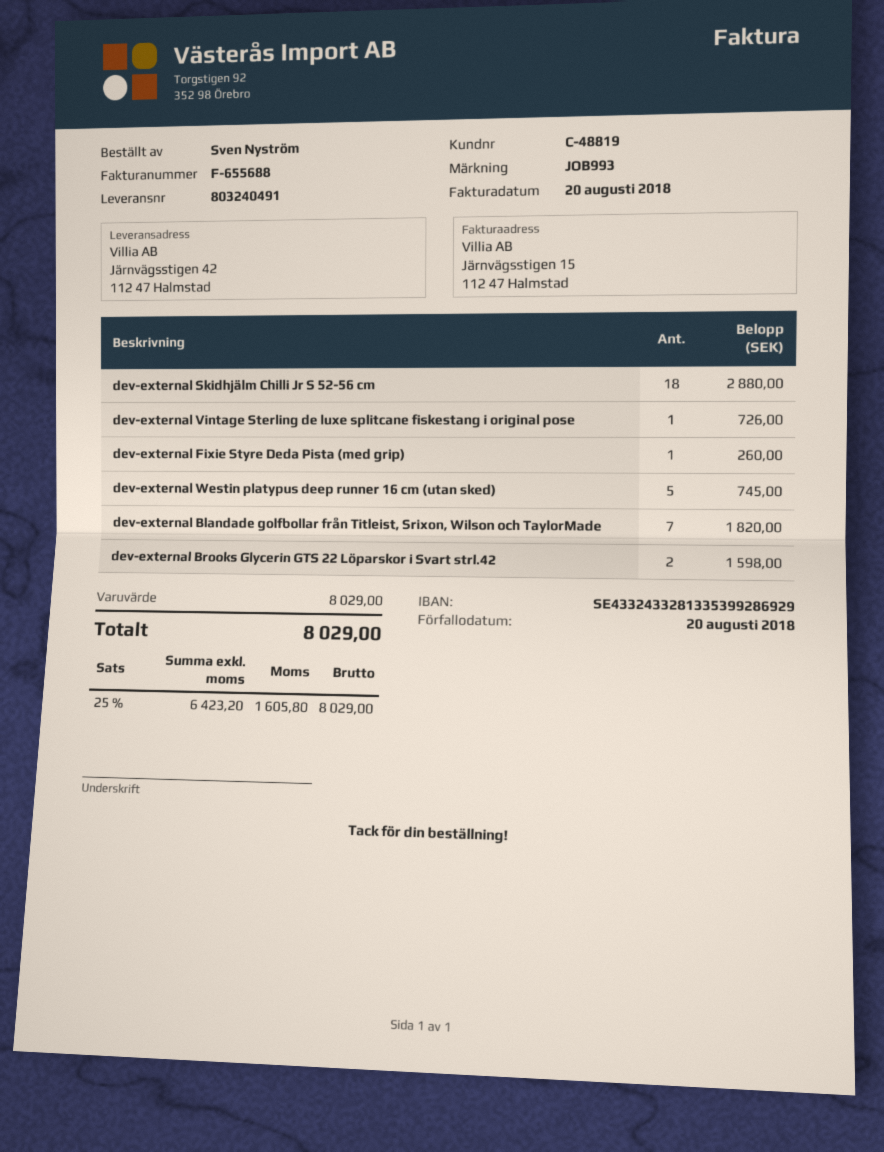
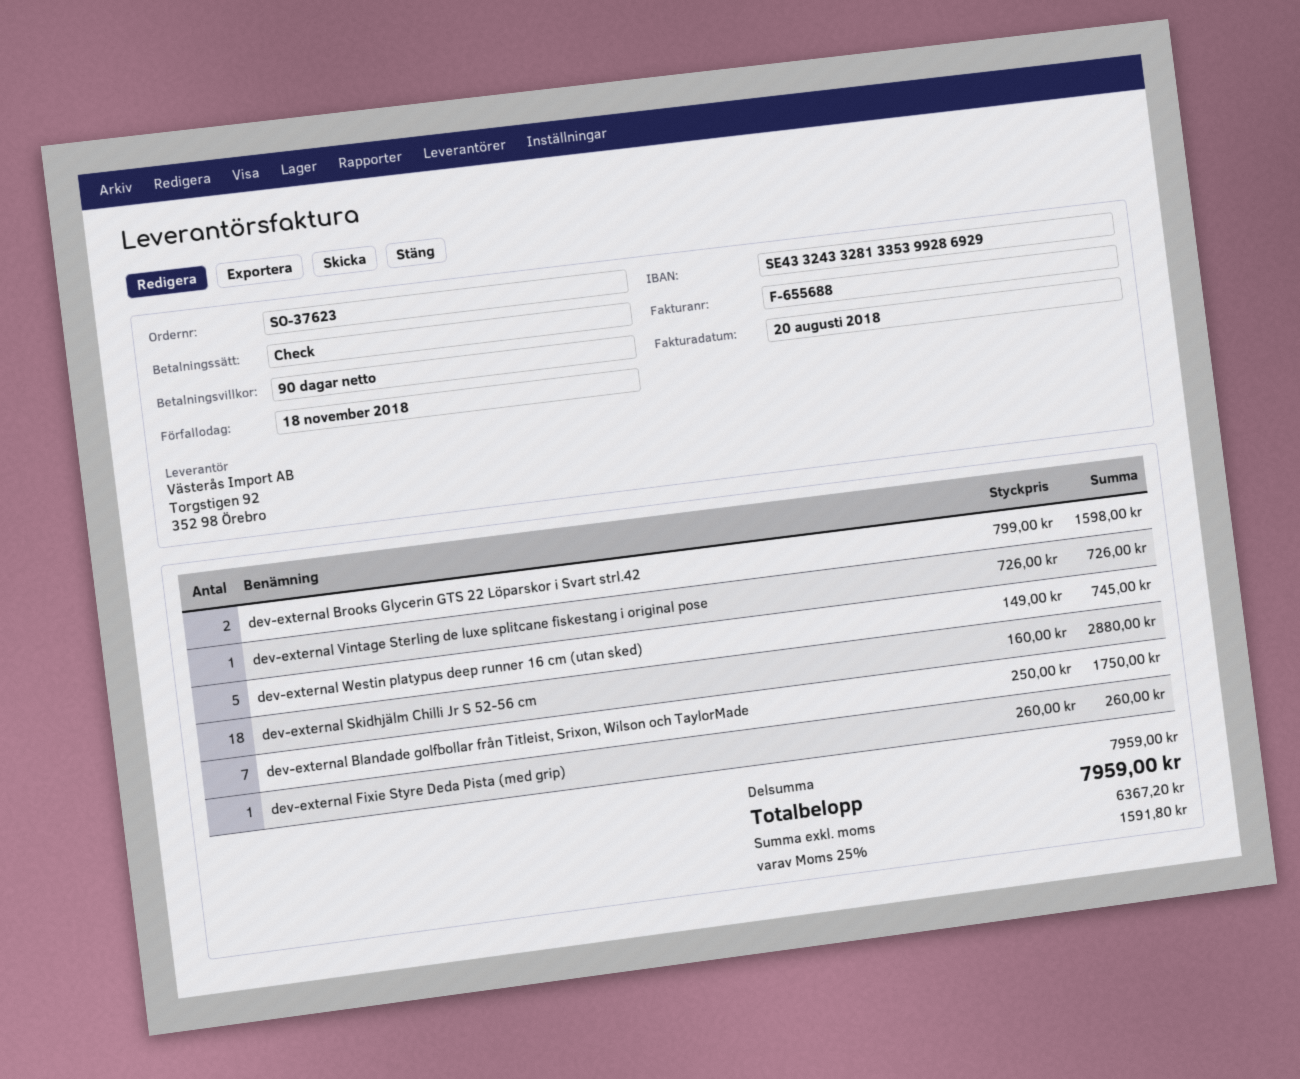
due date: 2018-08-20 -> 2018-11-18
dev-external Blandade golfbollar från Titleist, Srixon, Wilson och TaylorMade: 7 for 1820.00 -> 7 for 1750.00
subtotal: 8029.00 -> 7959.00
net: 6423.20 -> 6367.20
tax: 25% = 1605.80 -> 25% = 1591.80
total: 8029.00 -> 7959.00

